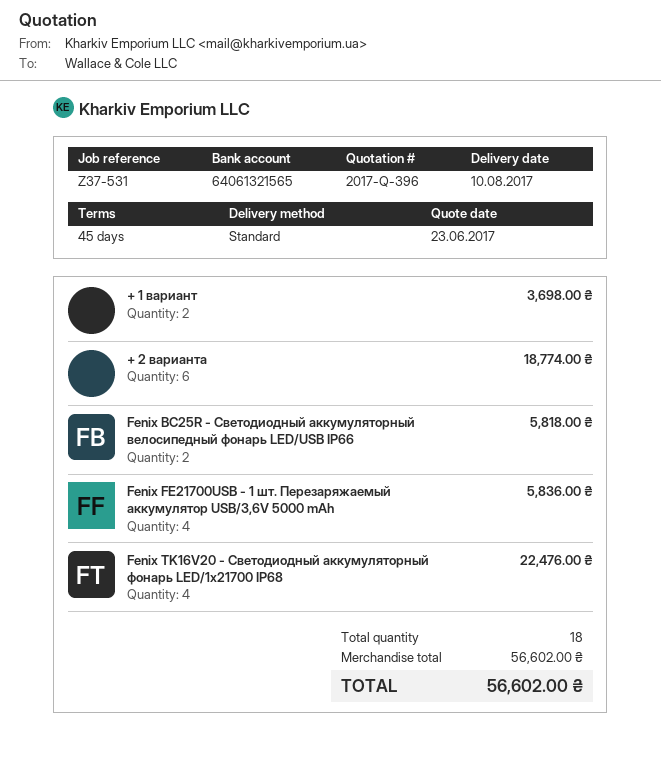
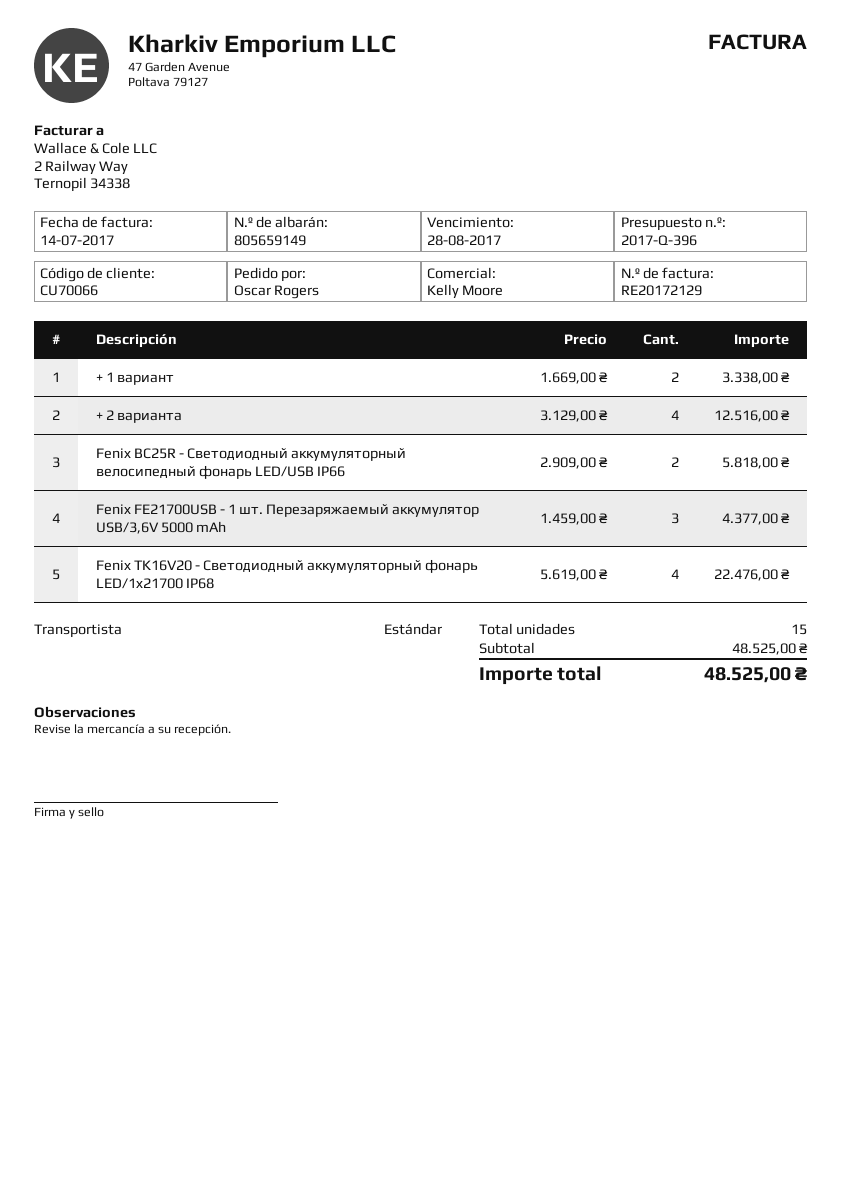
+ 1 вариант: 2 for 3698.00 -> 2 for 3338.00
+ 2 варианта: 6 for 18774.00 -> 4 for 12516.00
Fenix FE21700USB - 1 шт. Перезаряжаемый аккумулятор USB/3,6V 5000 mAh: 4 for 5836.00 -> 3 for 4377.00
total quantity: 18 -> 15
subtotal: 56602.00 -> 48525.00
total: 56602.00 -> 48525.00

